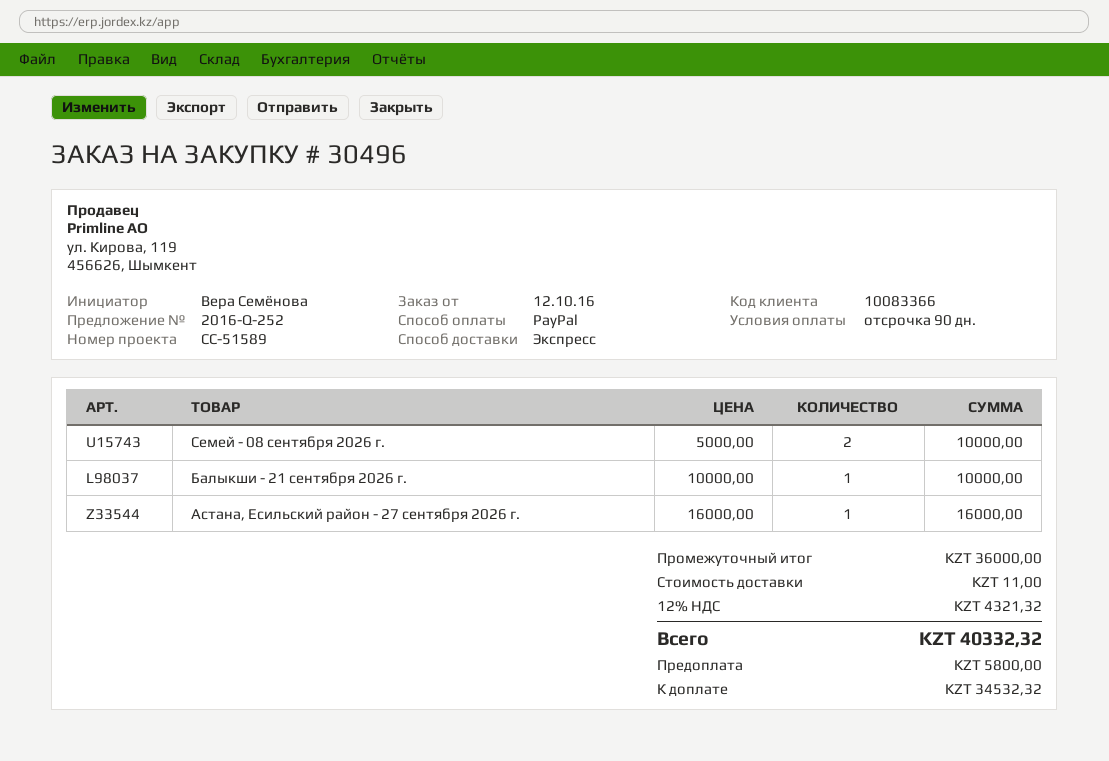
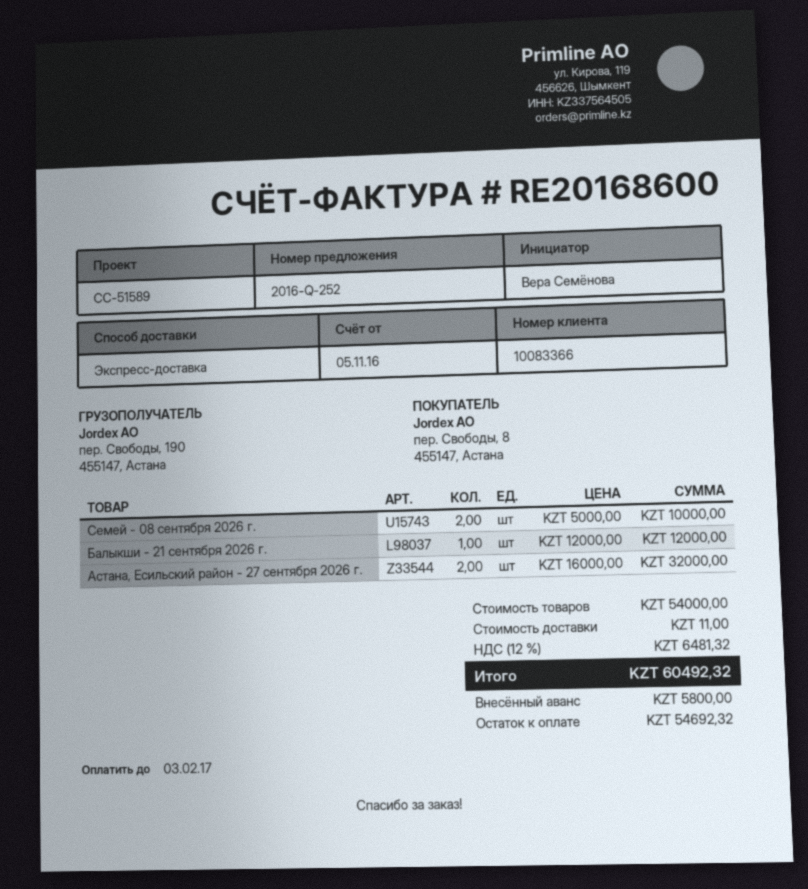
Балыкши - 21 сентября 2026 г.: 1 x 10000.00 = 10000.00 -> 1 x 12000.00 = 12000.00
Астана, Есильский район - 27 сентября 2026 г.: 1 x 16000.00 = 16000.00 -> 2 x 16000.00 = 32000.00
subtotal: 36000.00 -> 54000.00
tax: 12% = 4321.32 -> 12% = 6481.32
total: 40332.32 -> 60492.32
balance: 34532.32 -> 54692.32

